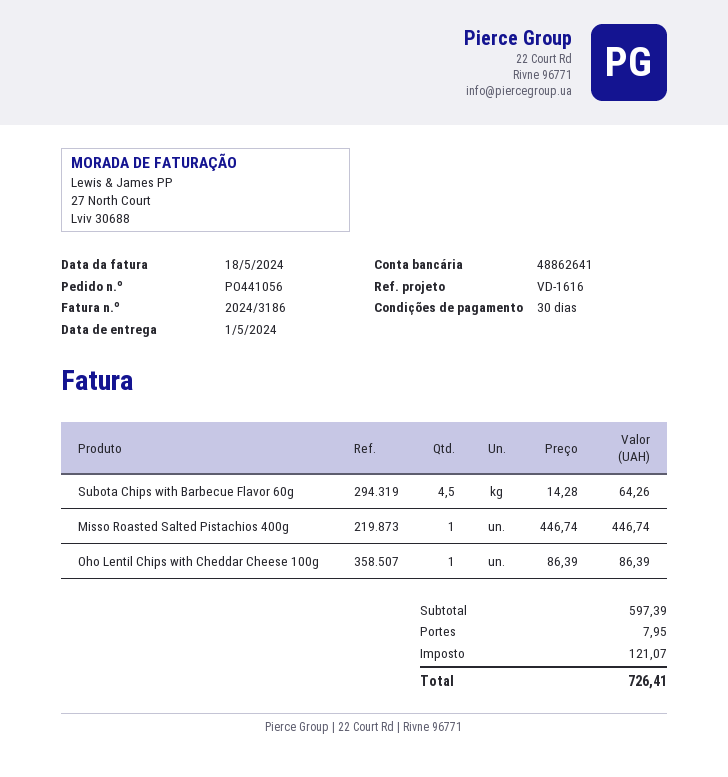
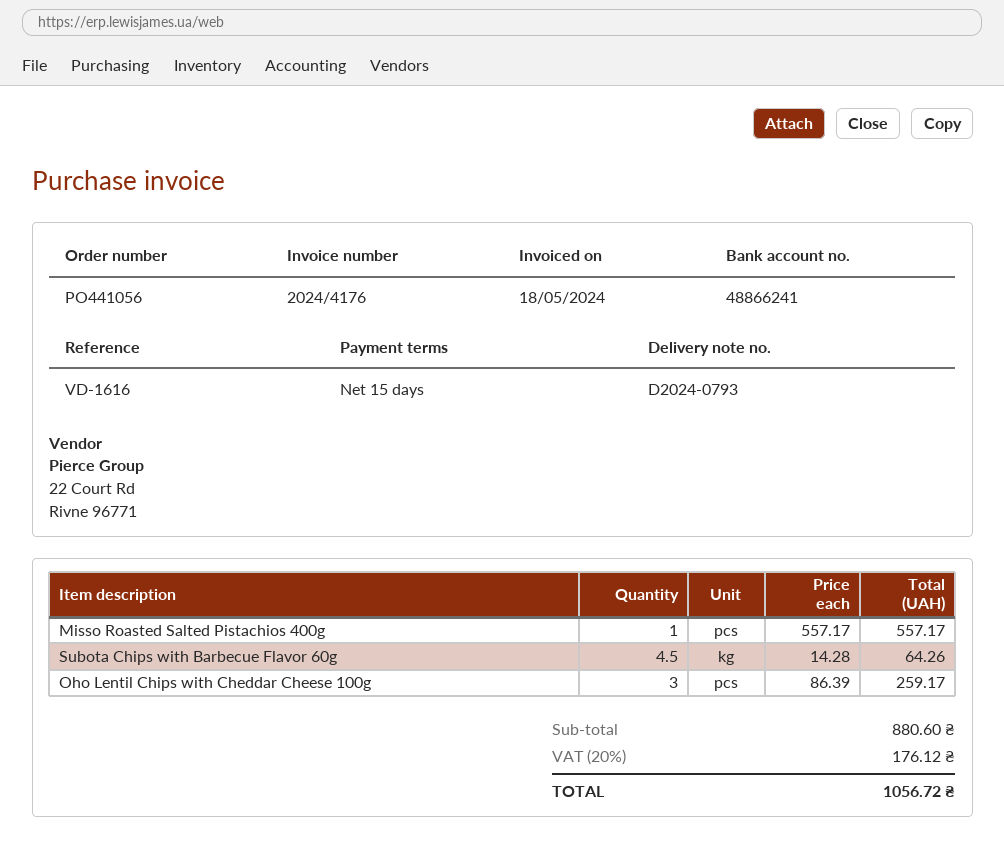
invoice number: 2024/3186 -> 2024/4176
payment terms: 30 days -> 15 days
bank account: 48862641 -> 48866241
Misso Roasted Salted Pistachios 400g: 1 x 446.74 = 446.74 -> 1 x 557.17 = 557.17
Oho Lentil Chips with Cheddar Cheese 100g: 1 x 86.39 = 86.39 -> 3 x 86.39 = 259.17
subtotal: 597.39 -> 880.60
shipping: 7.95 -> none
tax: 121.07 -> 176.12
total: 726.41 -> 1056.72

